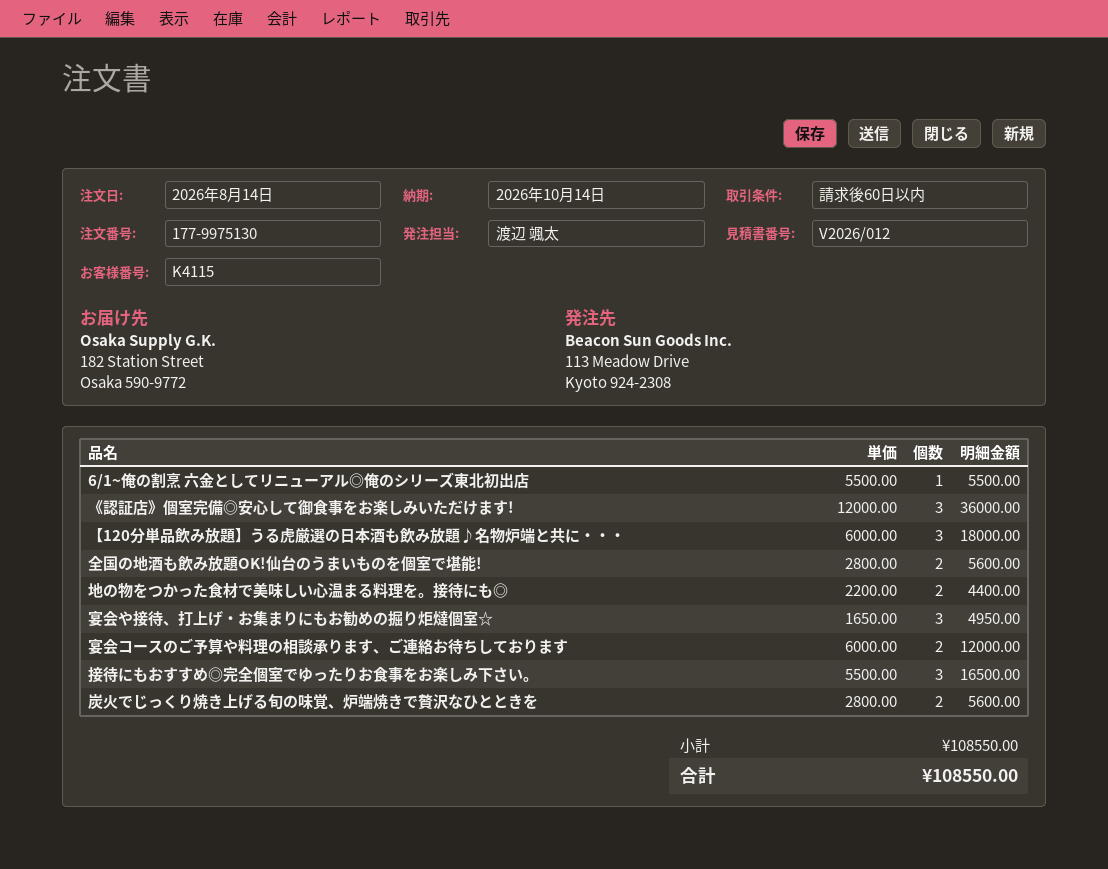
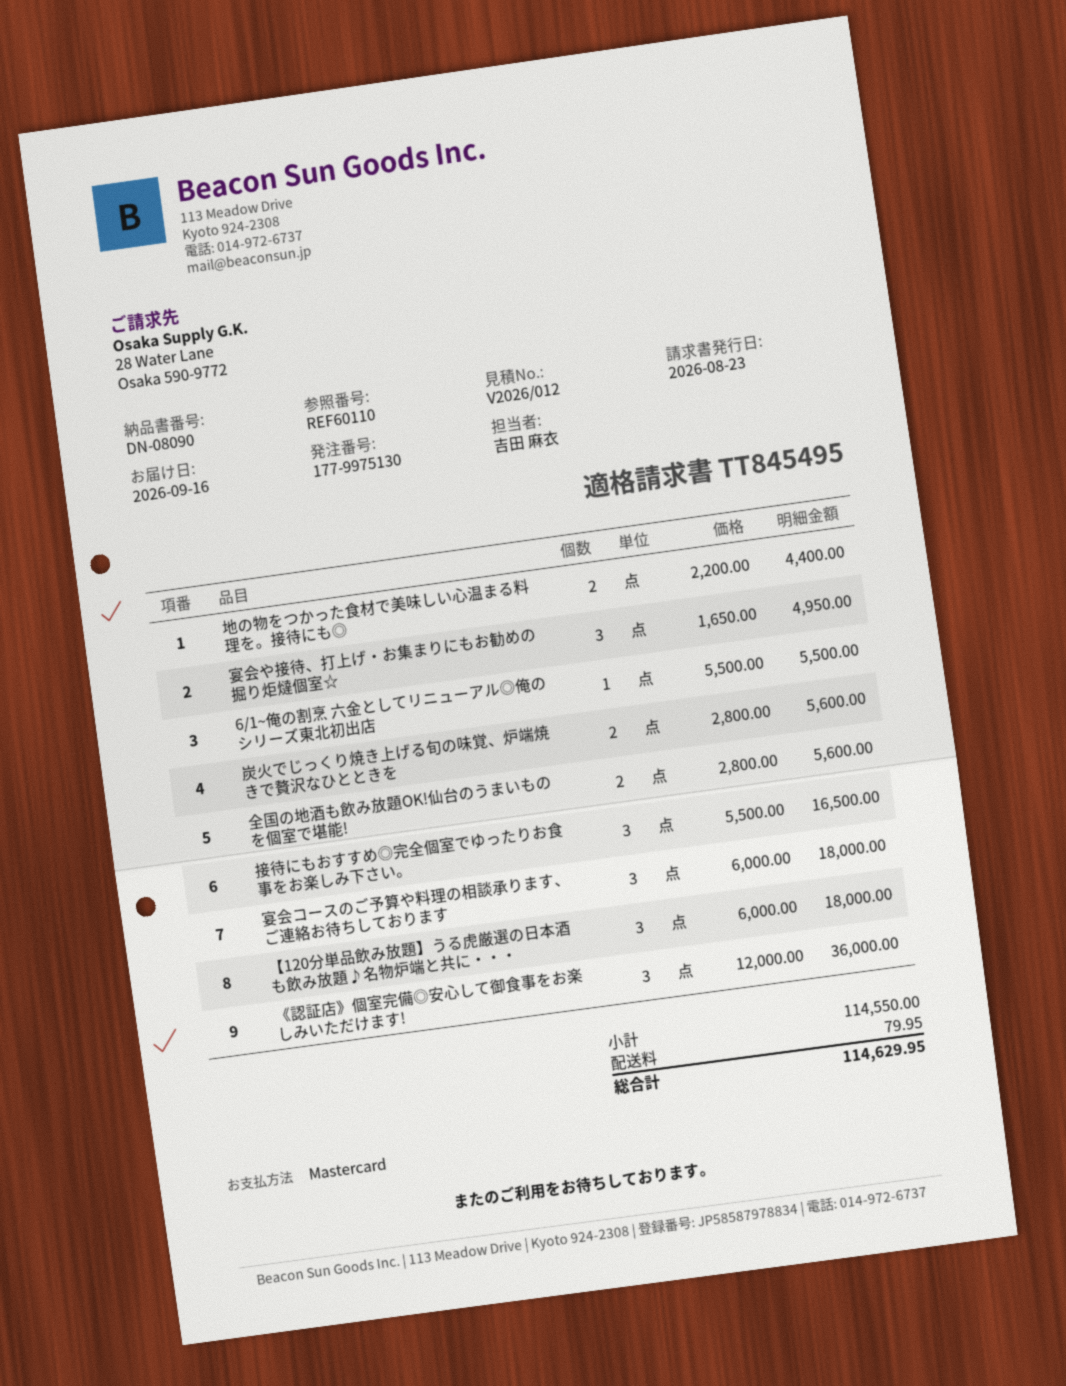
delivery date: 2026-10-14 -> 2026-09-16
宴会コースのご予算や料理の相談承ります、ご連絡お待ちしております: 2 x 6000.00 = 12000.00 -> 3 x 6000.00 = 18000.00
subtotal: 108550.00 -> 114550.00
shipping: none -> 79.95
total: 108550.00 -> 114629.95

